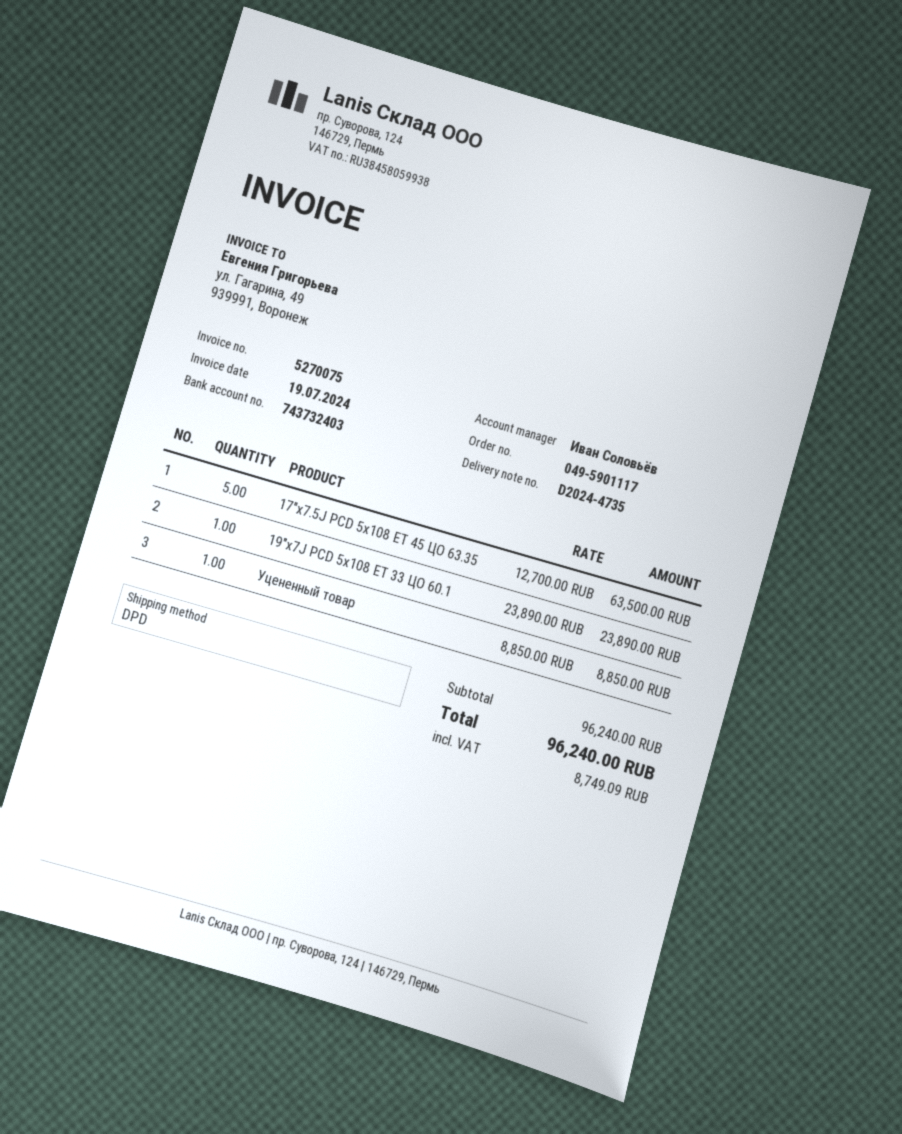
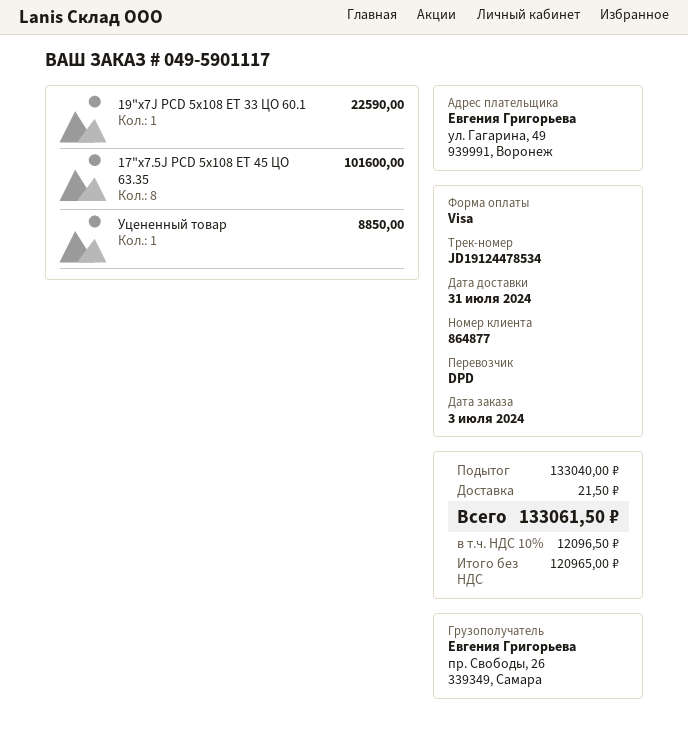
17"x7.5J PCD 5x108 ЕТ 45 ЦО 63.35: 5 for 63500.00 -> 8 for 101600.00
19"x7J PCD 5x108 ЕТ 33 ЦО 60.1: 1 for 23890.00 -> 1 for 22590.00
subtotal: 96240.00 -> 133040.00
shipping: none -> 21.50
tax: 8749.09 -> 12096.50
total: 96240.00 -> 133061.50

